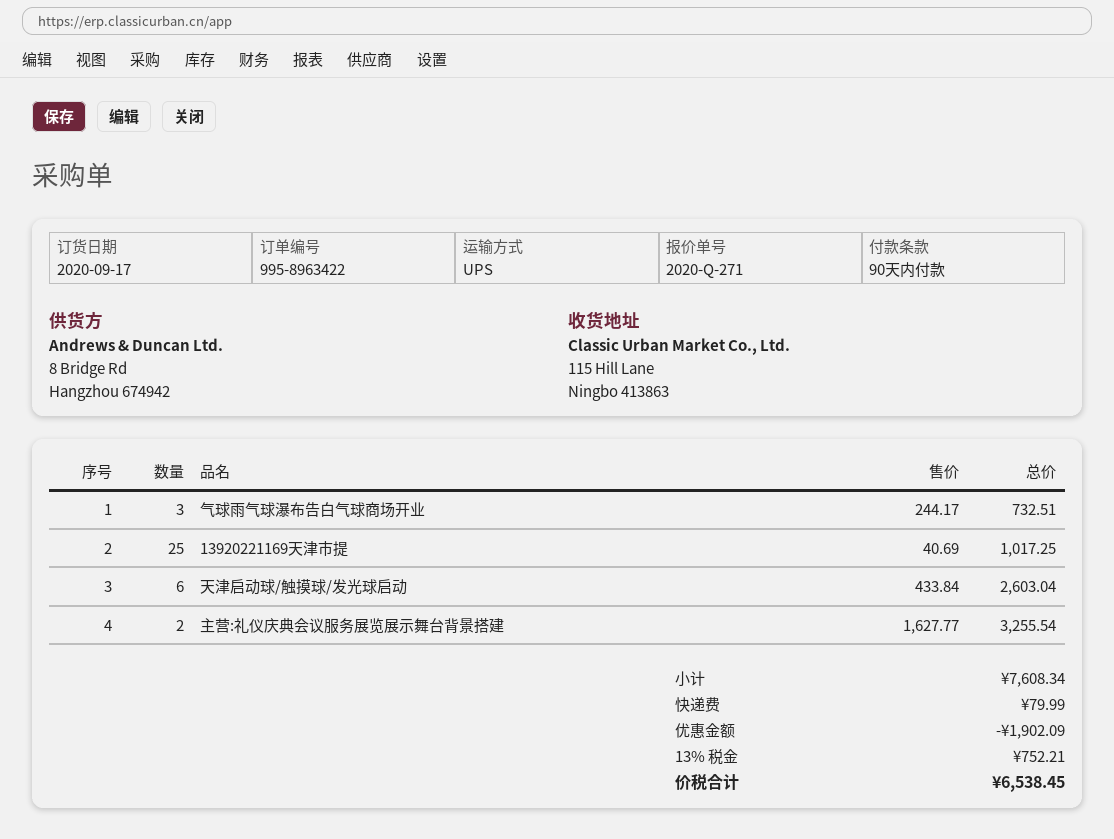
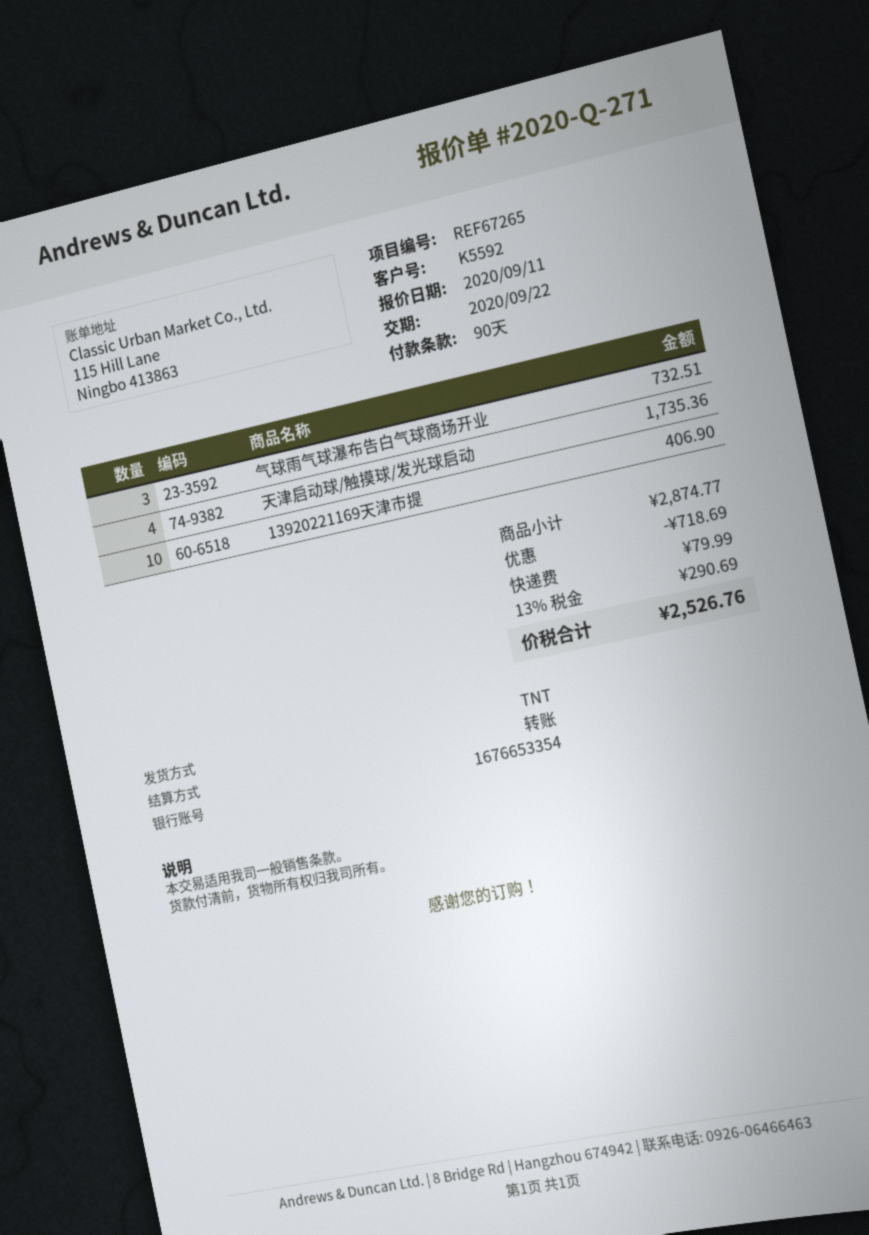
shipping method: UPS -> TNT
13920221169天津市提: 25 for 1017.25 -> 10 for 406.90
天津启动球/触摸球/发光球启动: 6 for 2603.04 -> 4 for 1735.36
主营:礼仪庆典会议服务展览展示舞台背景搭建: 2 for 3255.54 -> none
subtotal: 7608.34 -> 2874.77
discount: 1902.09 -> 718.69
tax: 13% = 752.21 -> 13% = 290.69
total: 6538.45 -> 2526.76

